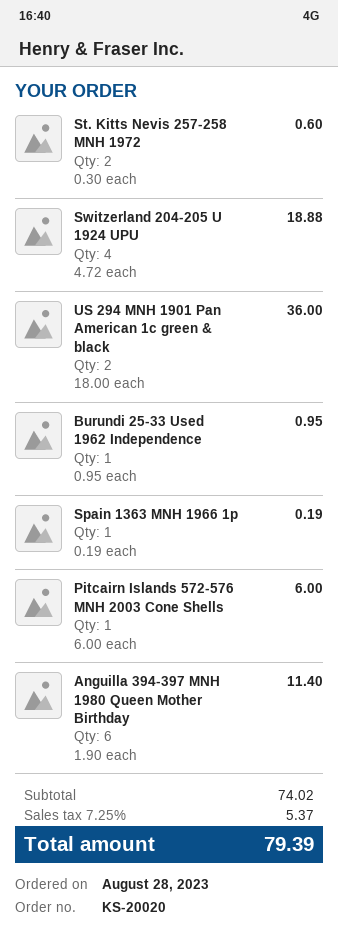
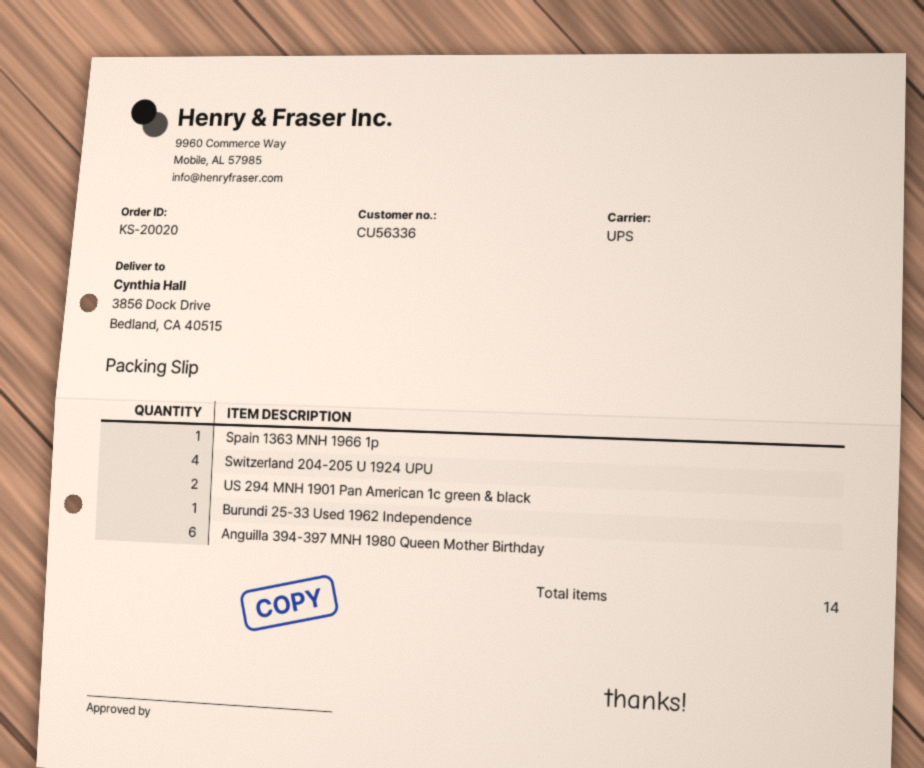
St. Kitts Nevis 257-258 MNH 1972: 2 -> none
Pitcairn Islands 572-576 MNH 2003 Cone Shells: 1 -> none

